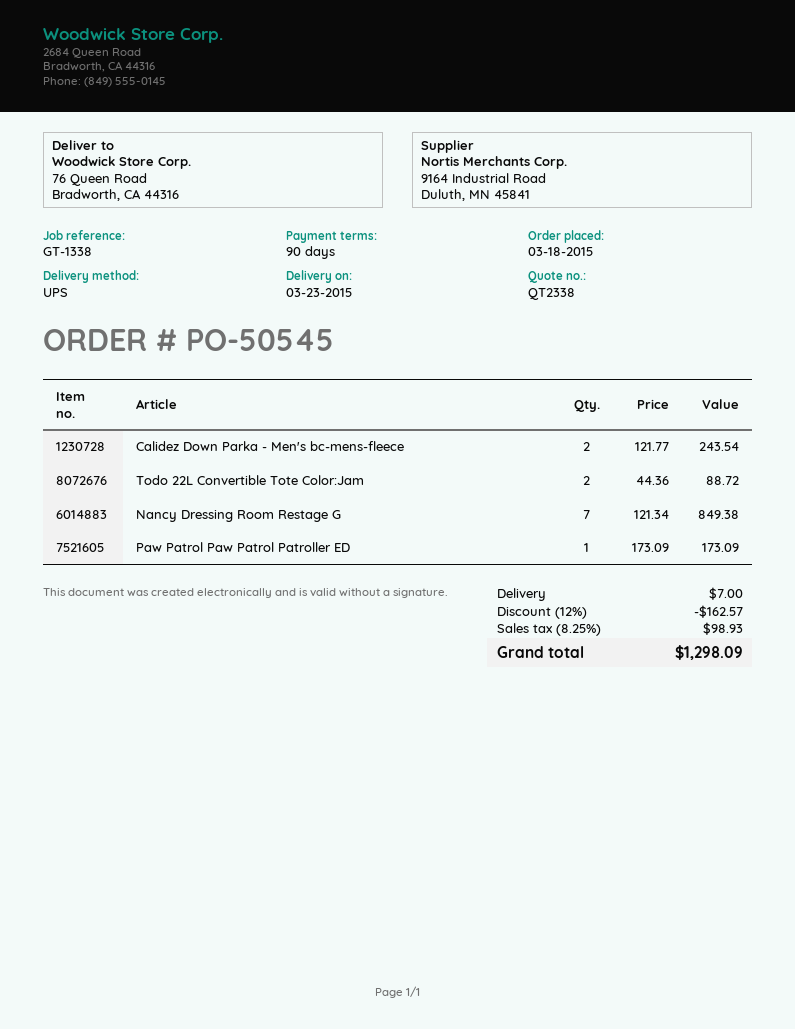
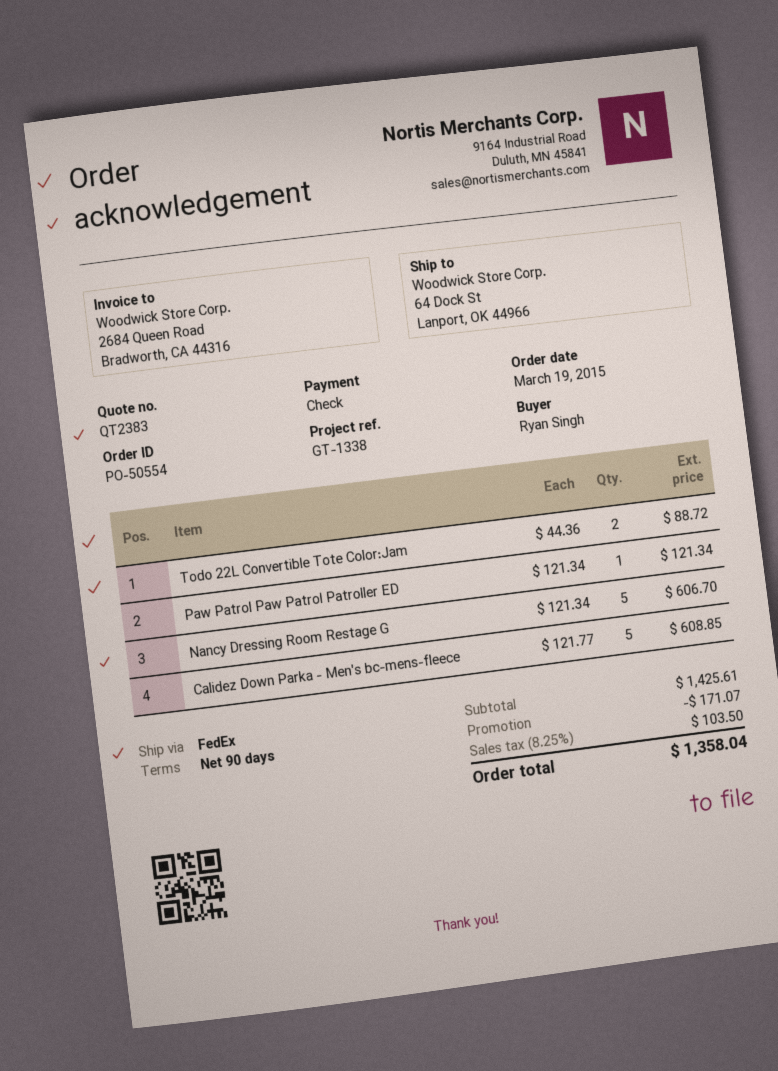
quote number: QT2338 -> QT2383
order number: PO-50545 -> PO-50554
order date: 2015-03-18 -> 2015-03-19
shipping method: UPS -> FedEx
ship to: 76 Queen Road, Bradworth, CA 44316 -> 64 Dock St, Lanport, OK 44966
Calidez Down Parka - Men's bc-mens-fleece: 2 x 121.77 = 243.54 -> 5 x 121.77 = 608.85
Nancy Dressing Room Restage G: 7 x 121.34 = 849.38 -> 5 x 121.34 = 606.70
Paw Patrol Paw Patrol Patroller ED: 1 x 173.09 = 173.09 -> 1 x 121.34 = 121.34
discount: 162.57 -> 171.07
shipping: 7.00 -> none
tax: 8.25% = 98.93 -> 8.25% = 103.50
total: 1298.09 -> 1358.04

